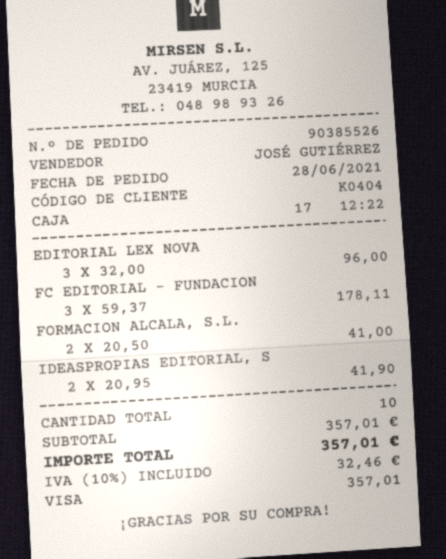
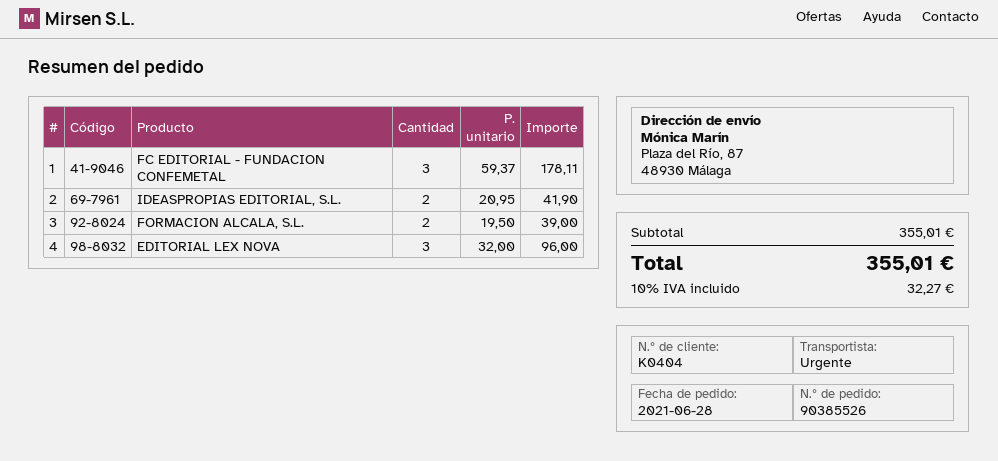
FORMACION ALCALA, S.L.: 2 x 20.50 = 41.00 -> 2 x 19.50 = 39.00
subtotal: 357.01 -> 355.01
tax: 10% = 32.46 -> 10% = 32.27
total: 357.01 -> 355.01

